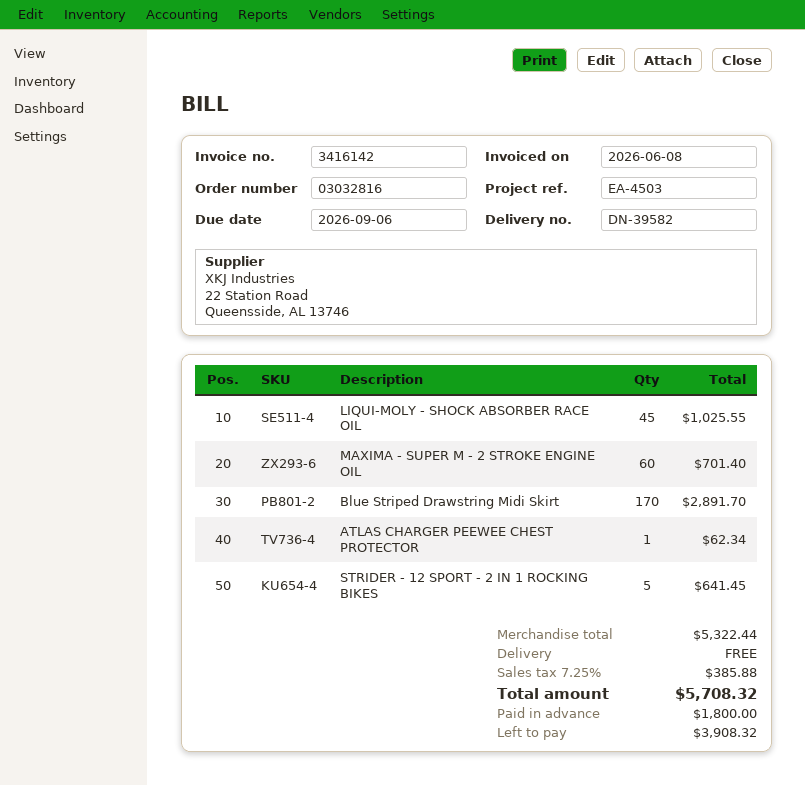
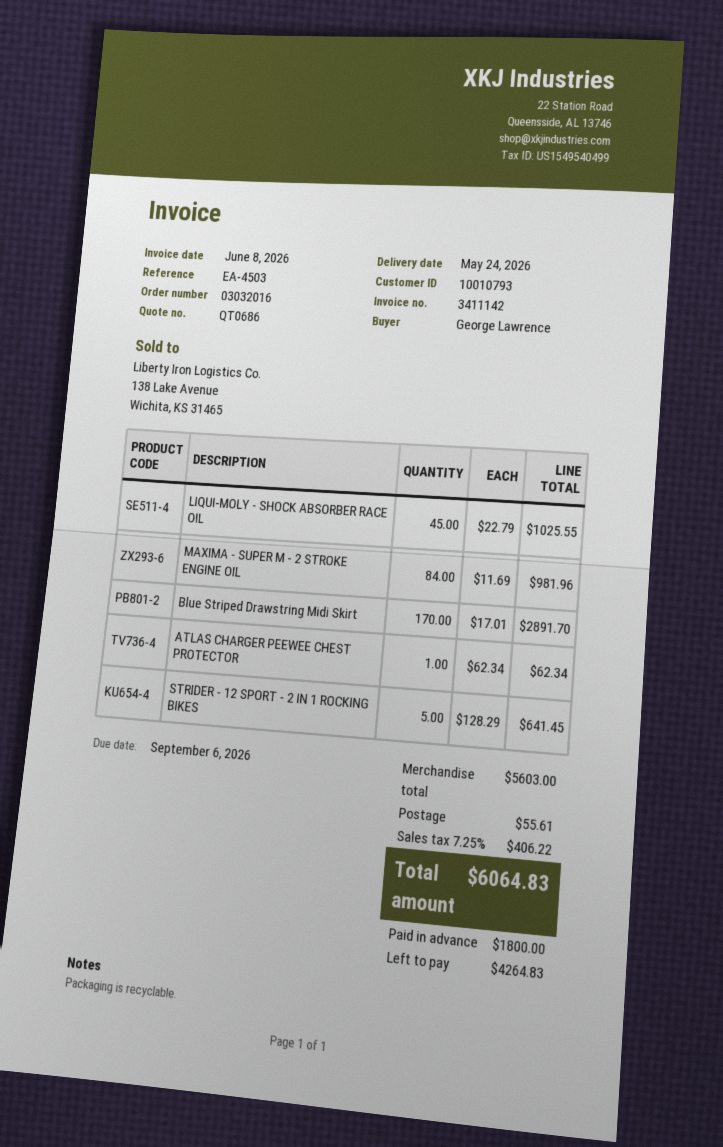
order number: 03032816 -> 03032016
invoice number: 3416142 -> 3411142
MAXIMA - SUPER M - 2 STROKE ENGINE OIL: 60 for 701.40 -> 84 for 981.96
subtotal: 5322.44 -> 5603.00
shipping: 0.00 -> 55.61
tax: 7.25% = 385.88 -> 7.25% = 406.22
total: 5708.32 -> 6064.83
balance: 3908.32 -> 4264.83

